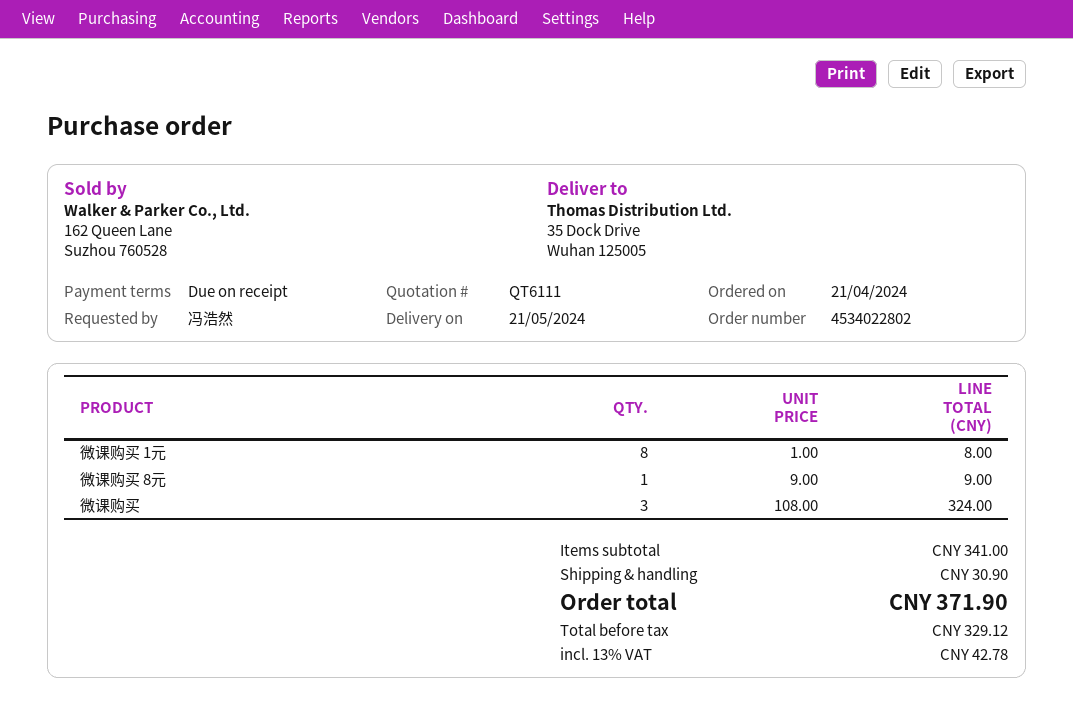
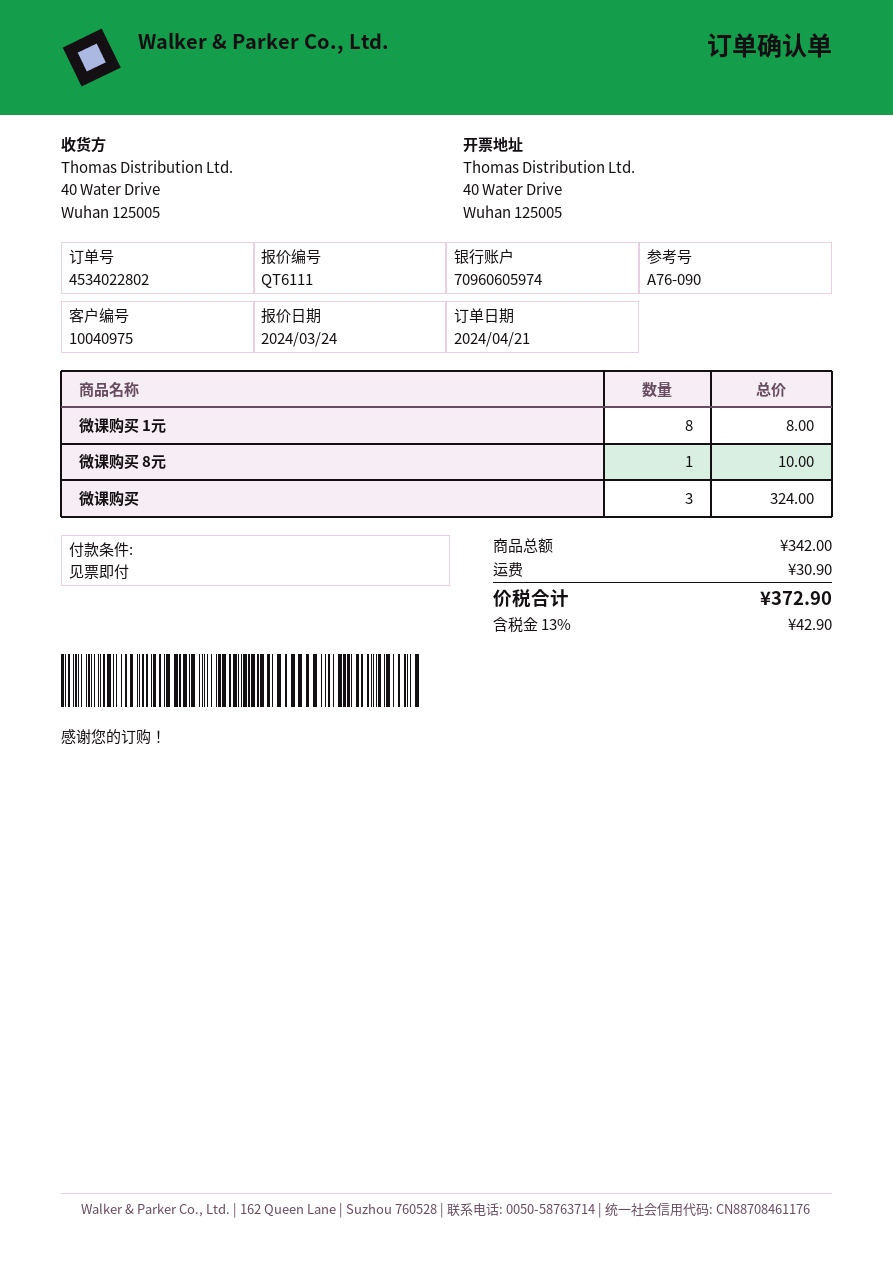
ship to: 35 Dock Drive, Wuhan 125005 -> 40 Water Drive, Wuhan 125005
微课购买 8元: 1 for 9.00 -> 1 for 10.00
subtotal: 341.00 -> 342.00
tax: 13% = 42.78 -> 13% = 42.90
total: 371.90 -> 372.90

